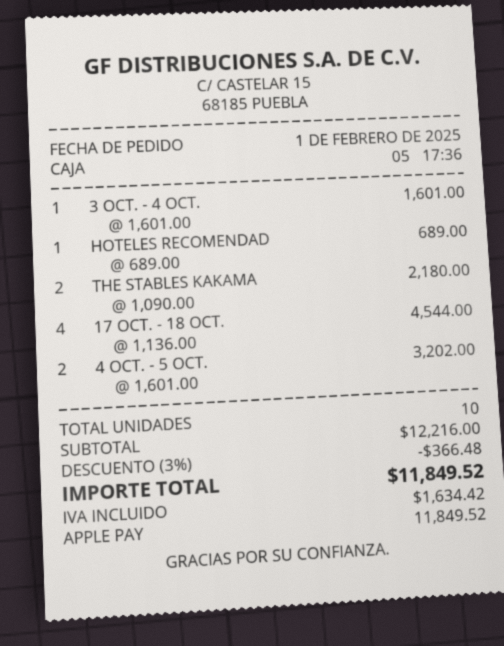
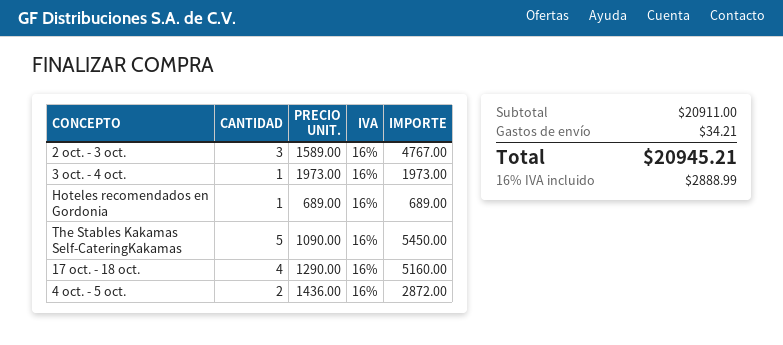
3 OCT. - 4 OCT.: 1 x 1601.00 = 1601.00 -> 1 x 1973.00 = 1973.00
THE STABLES KAKAMA: 2 x 1090.00 = 2180.00 -> 5 x 1090.00 = 5450.00
17 OCT. - 18 OCT.: 4 x 1136.00 = 4544.00 -> 4 x 1290.00 = 5160.00
4 OCT. - 5 OCT.: 2 x 1601.00 = 3202.00 -> 2 x 1436.00 = 2872.00
2 oct. - 3 oct.: none -> 3 x 1589.00 = 4767.00
subtotal: 12216.00 -> 20911.00
discount: 3% = 366.48 -> none
shipping: none -> 34.21
tax: 1634.42 -> 2888.99
total: 11849.52 -> 20945.21

